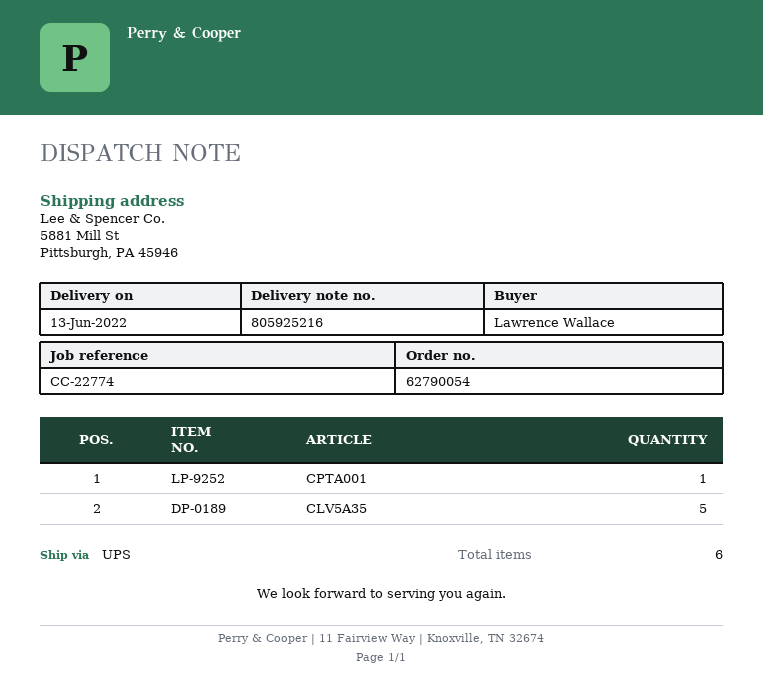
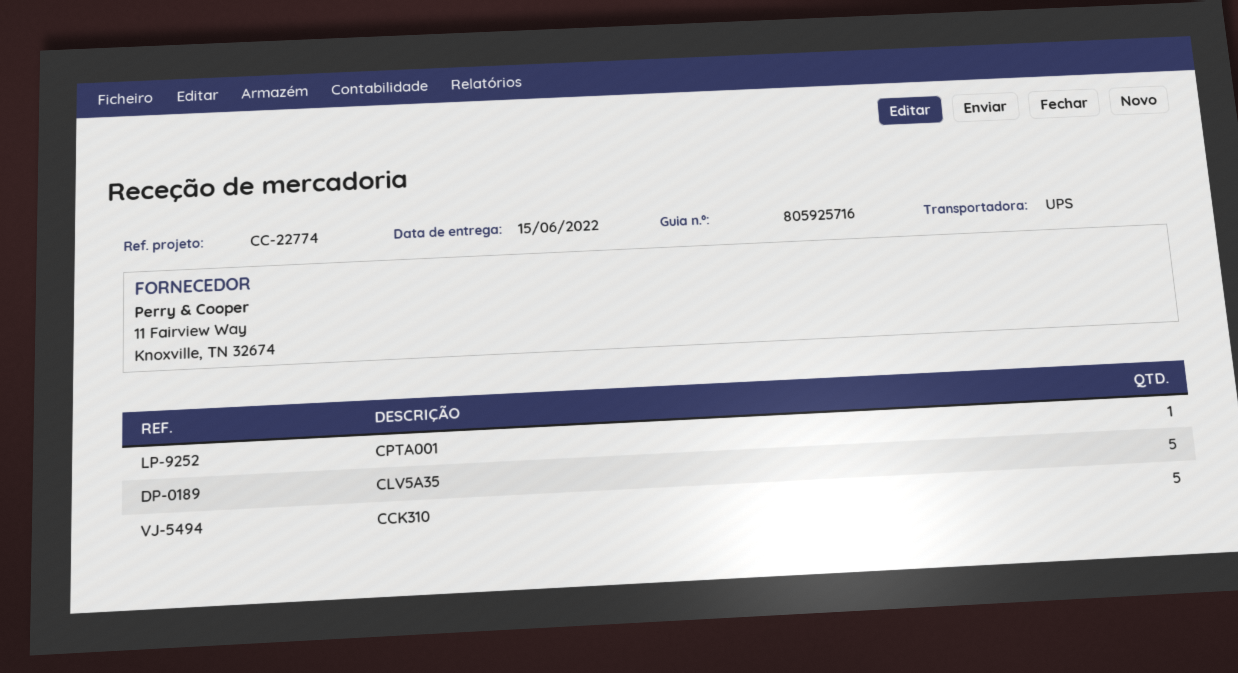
delivery note number: 805925216 -> 805925716
delivery date: 2022-06-13 -> 2022-06-15
CCK310: none -> 5

